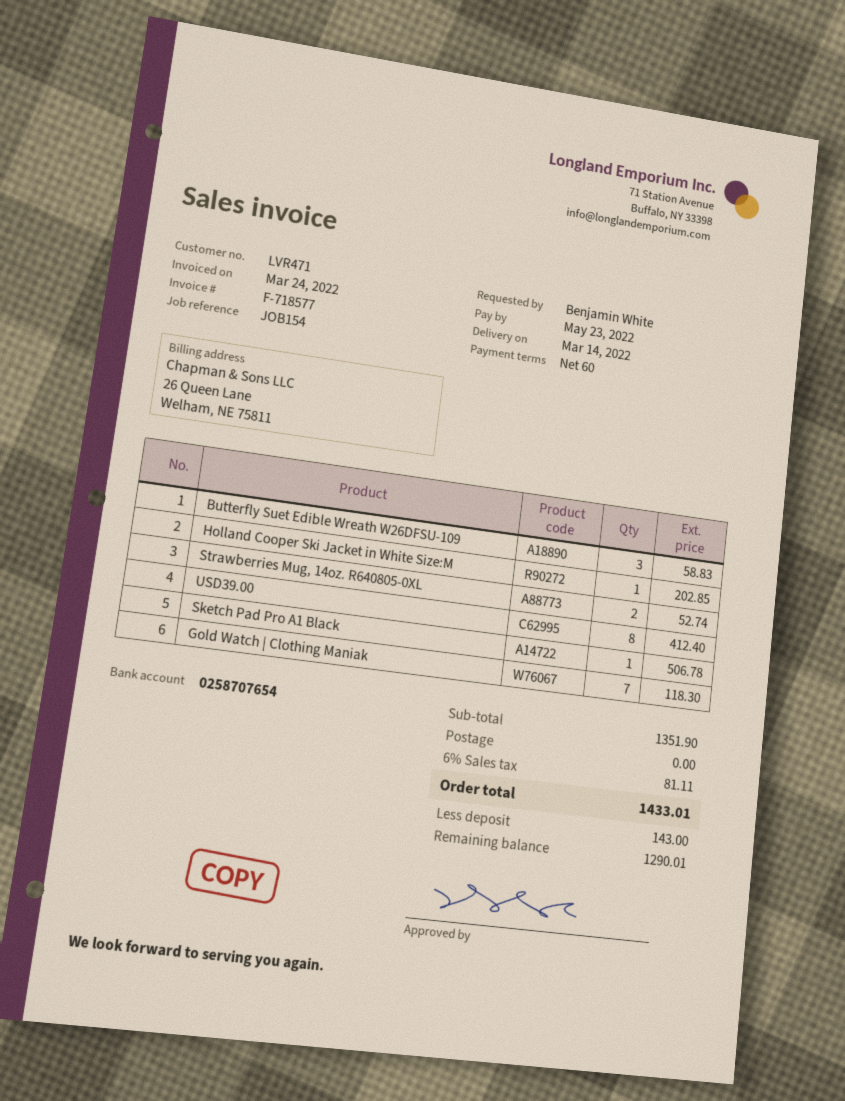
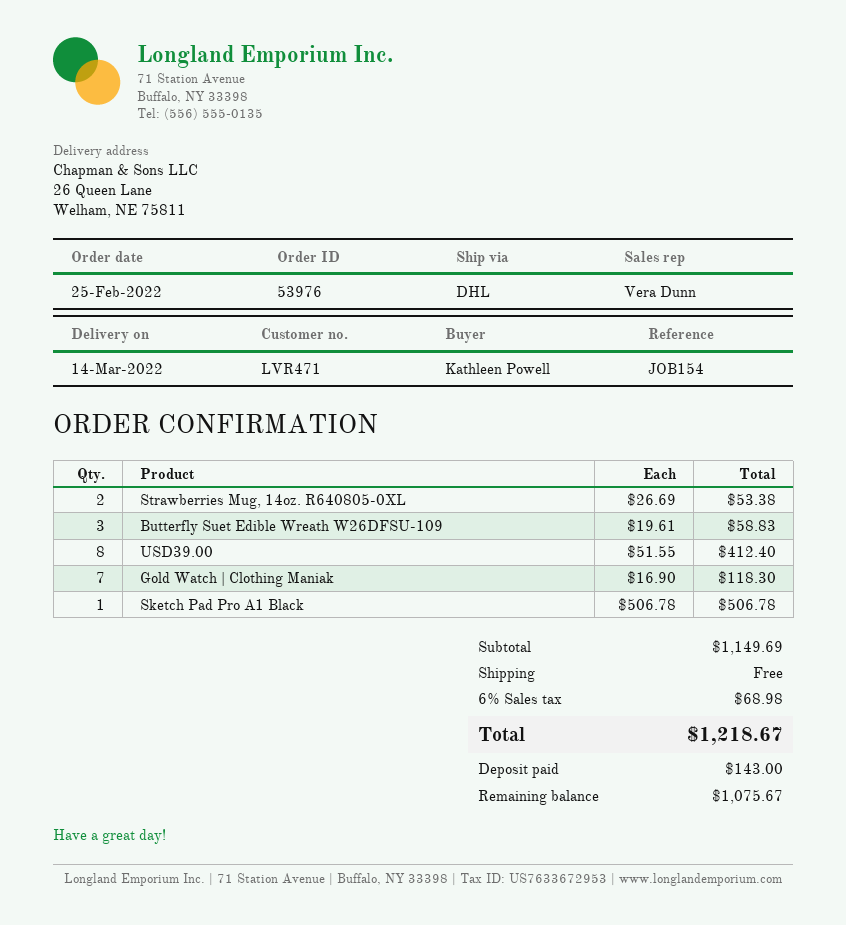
ordered by: Benjamin White -> Kathleen Powell
Holland Cooper Ski Jacket in White Size:M: 1 for 202.85 -> none
Strawberries Mug, 14oz. R640805-0XL: 2 for 52.74 -> 2 for 53.38
subtotal: 1351.90 -> 1149.69
tax: 6% = 81.11 -> 6% = 68.98
total: 1433.01 -> 1218.67
balance: 1290.01 -> 1075.67

